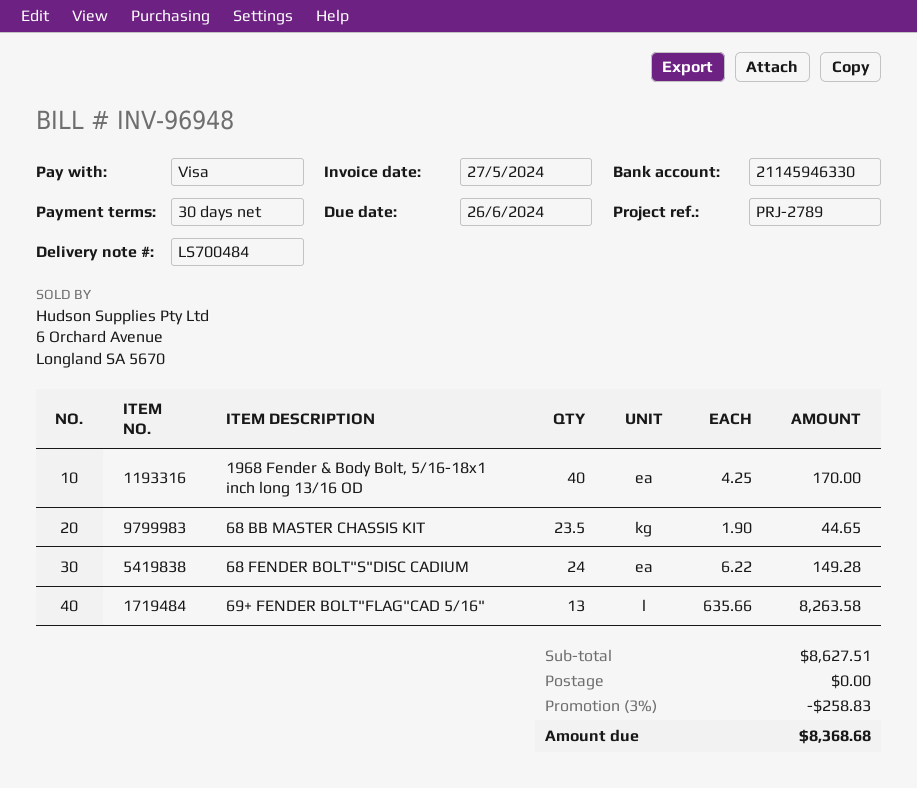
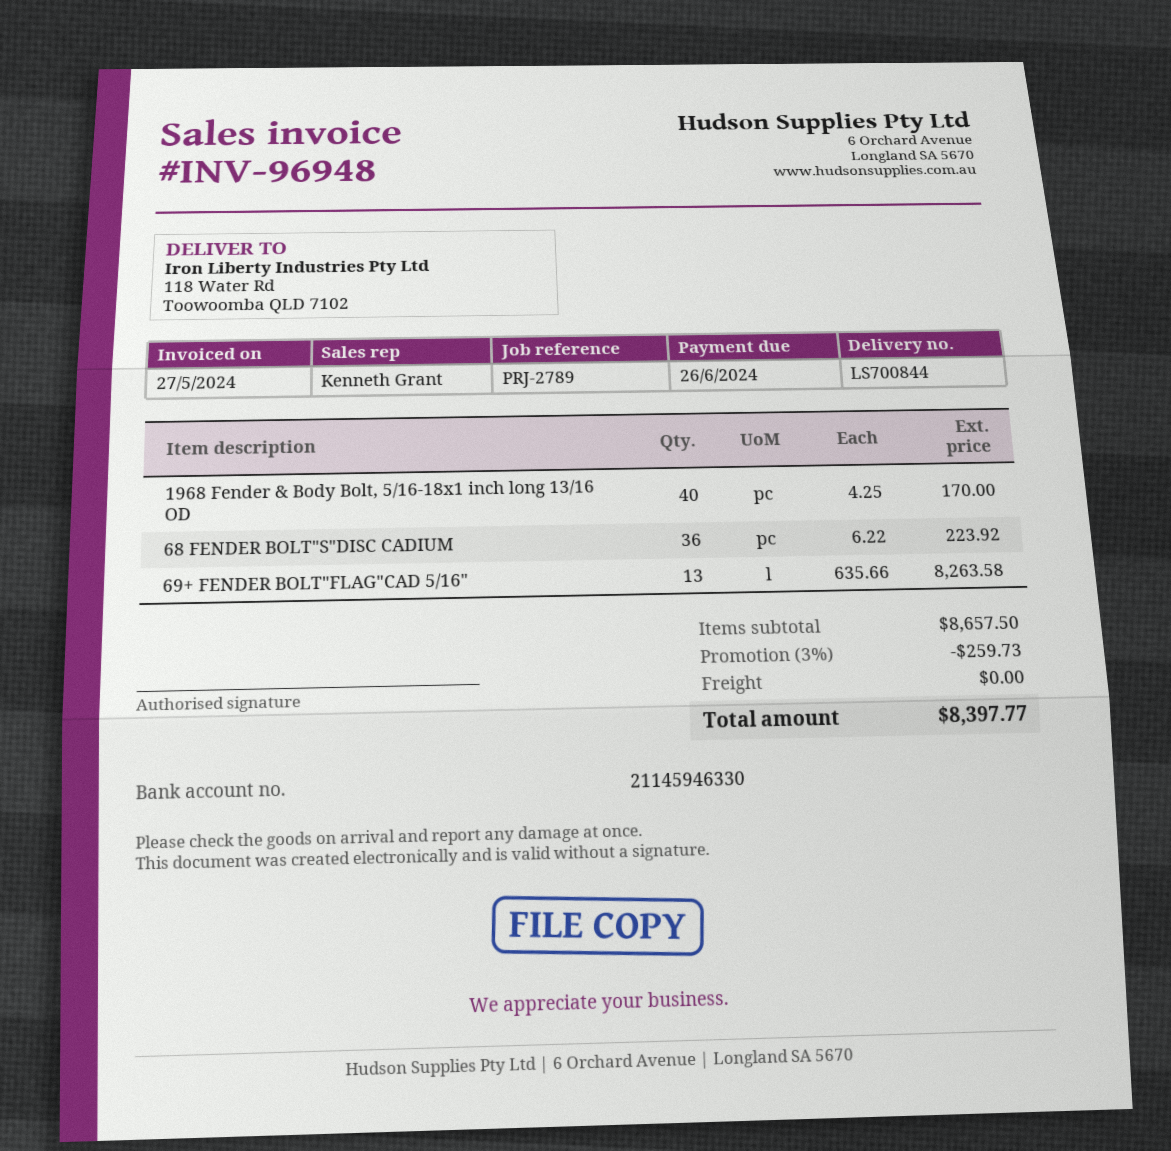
delivery note number: LS700484 -> LS700844
68 BB MASTER CHASSIS KIT: 23.5 x 1.90 = 44.65 -> none
68 FENDER BOLT"S"DISC CADIUM: 24 x 6.22 = 149.28 -> 36 x 6.22 = 223.92
subtotal: 8627.51 -> 8657.50
discount: 3% = 258.83 -> 3% = 259.73
total: 8368.68 -> 8397.77

